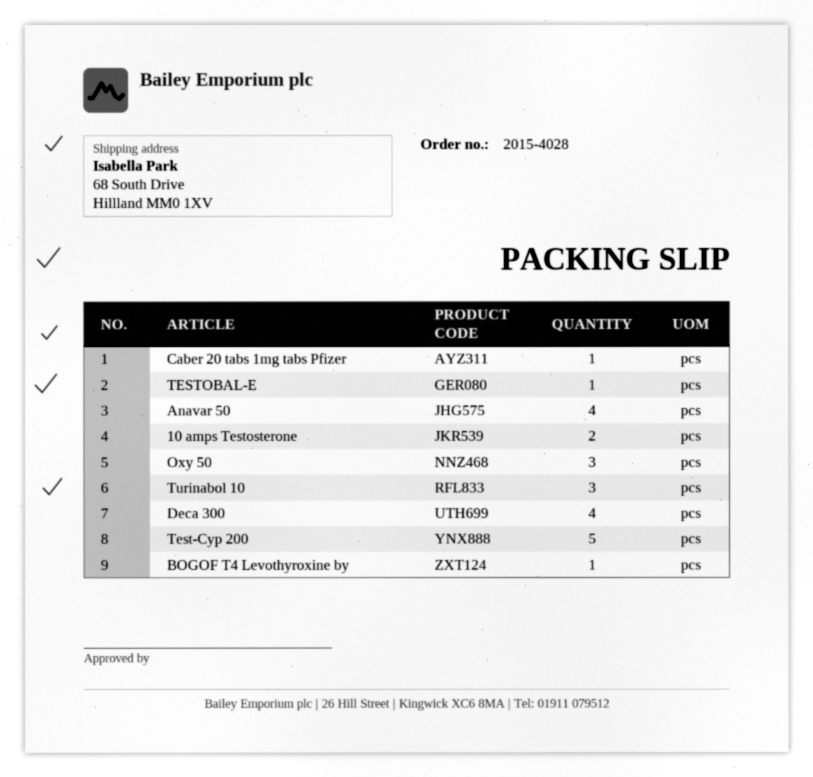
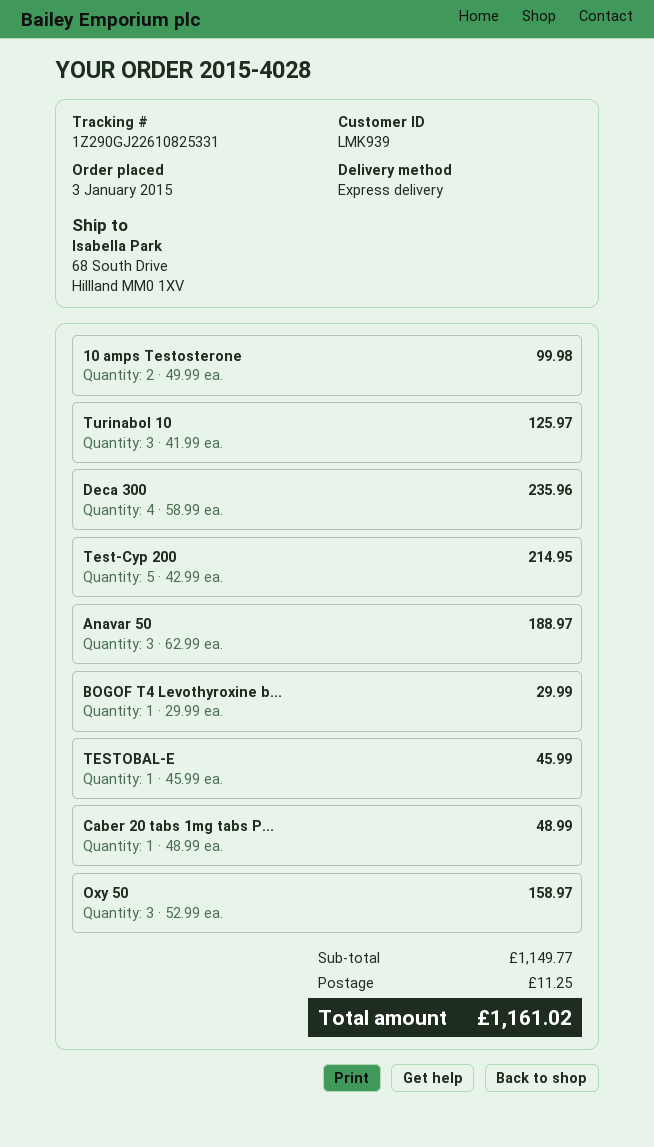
Anavar 50: 4 -> 3

